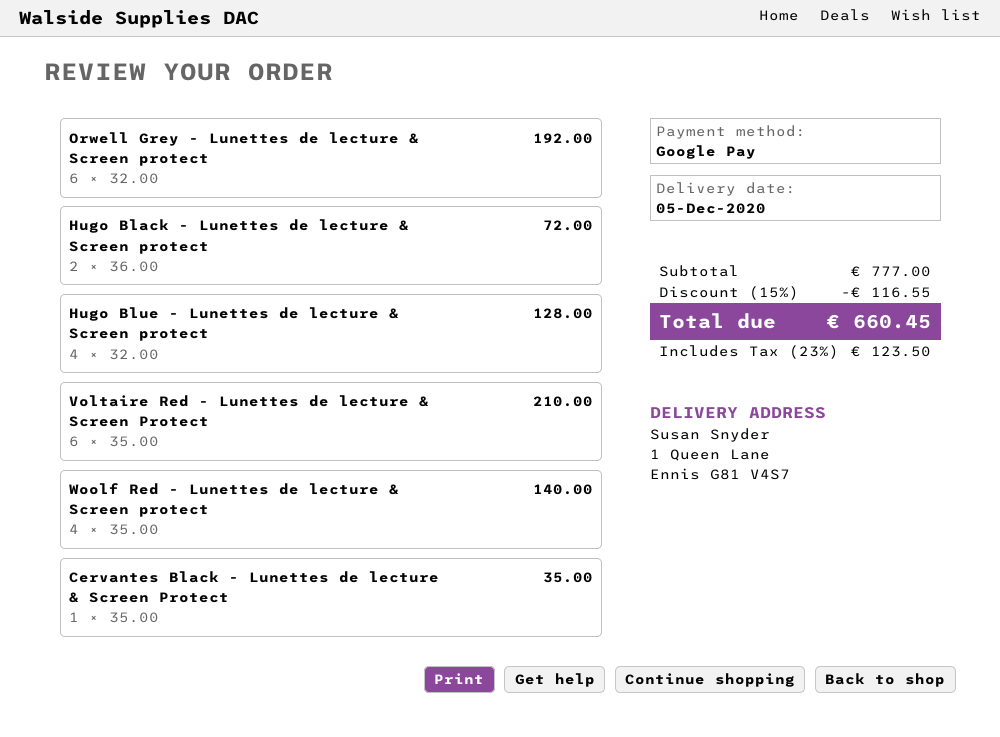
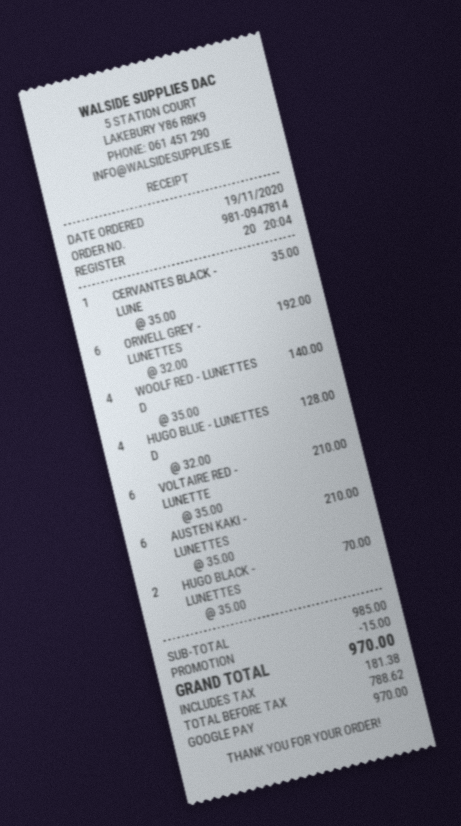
Hugo Black - Lunettes de lecture & Screen protect: 2 x 36.00 = 72.00 -> 2 x 35.00 = 70.00
AUSTEN KAKI - LUNETTES: none -> 6 x 35.00 = 210.00
subtotal: 777.00 -> 985.00
discount: 116.55 -> 15.00
tax: 123.50 -> 181.38
total: 660.45 -> 970.00

